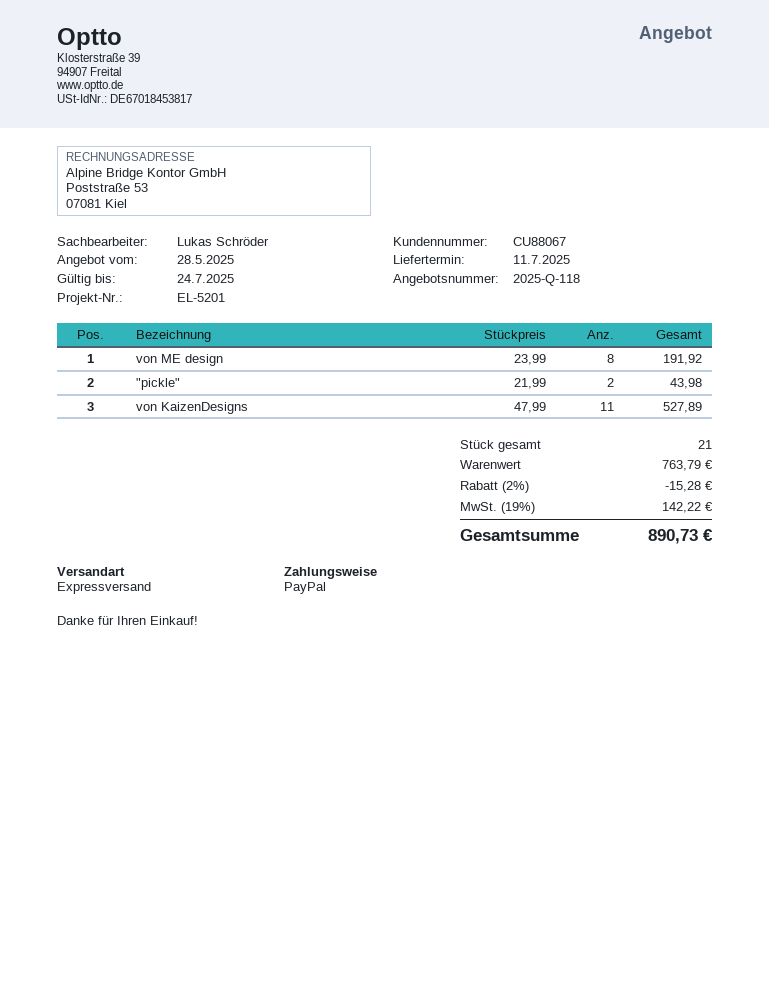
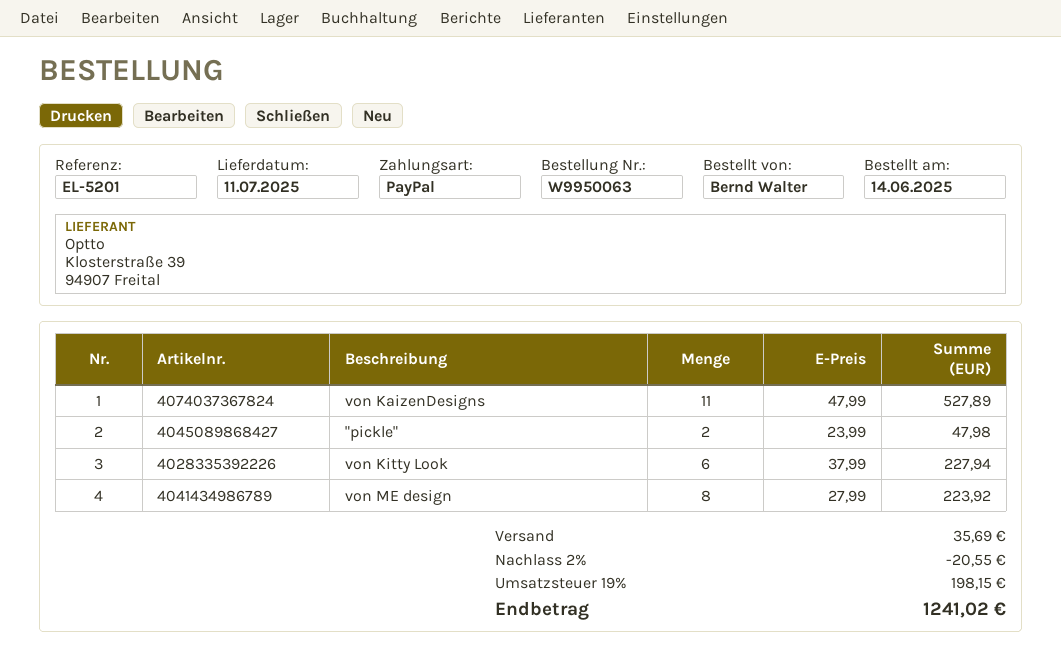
von ME design: 8 x 23.99 = 191.92 -> 8 x 27.99 = 223.92
"pickle": 2 x 21.99 = 43.98 -> 2 x 23.99 = 47.98
von Kitty Look: none -> 6 x 37.99 = 227.94
discount: 2% = 15.28 -> 2% = 20.55
shipping: none -> 35.69
tax: 19% = 142.22 -> 19% = 198.15
total: 890.73 -> 1241.02

